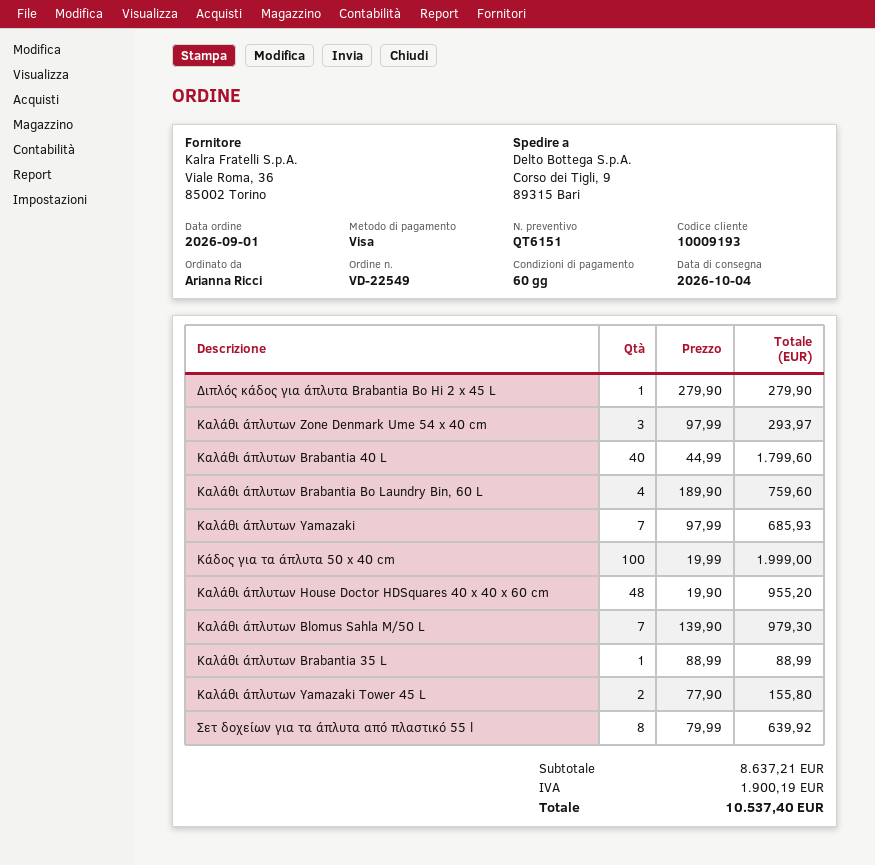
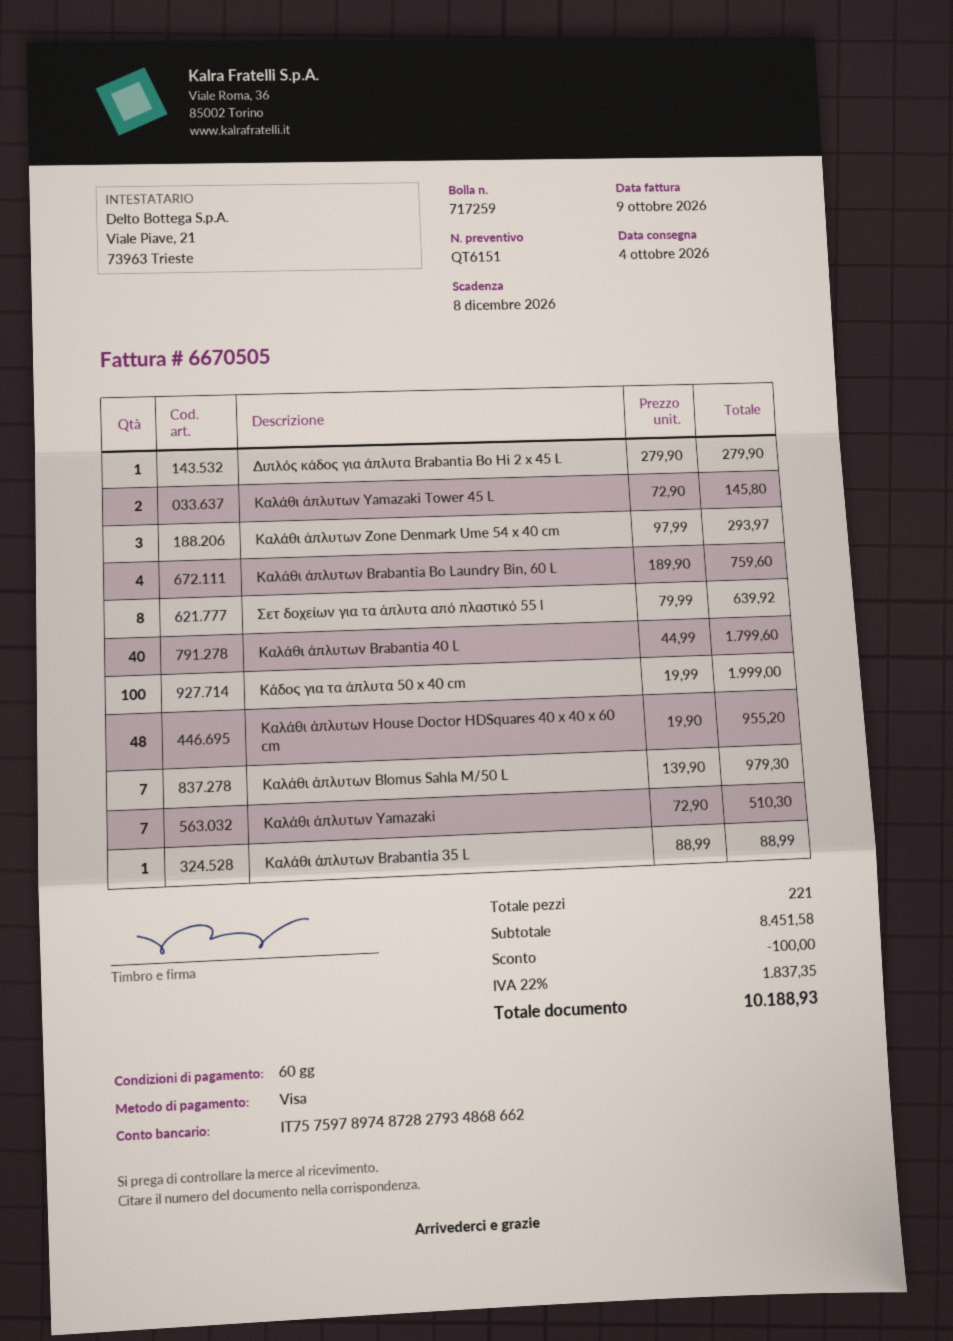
Καλάθι άπλυτων Yamazaki: 7 x 97.99 = 685.93 -> 7 x 72.90 = 510.30
Καλάθι άπλυτων Yamazaki Tower 45 L: 2 x 77.90 = 155.80 -> 2 x 72.90 = 145.80
subtotal: 8637.21 -> 8451.58
discount: none -> 100.00
tax: 1900.19 -> 1837.35
total: 10537.40 -> 10188.93

